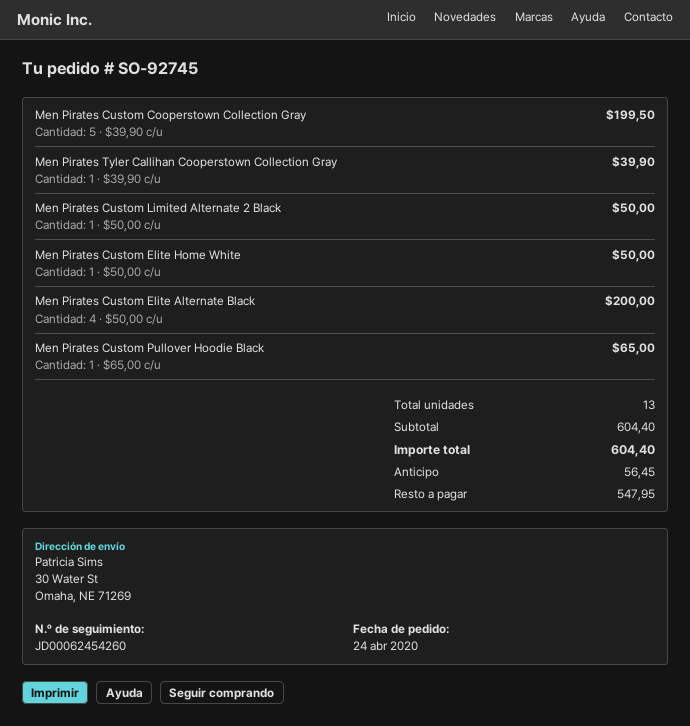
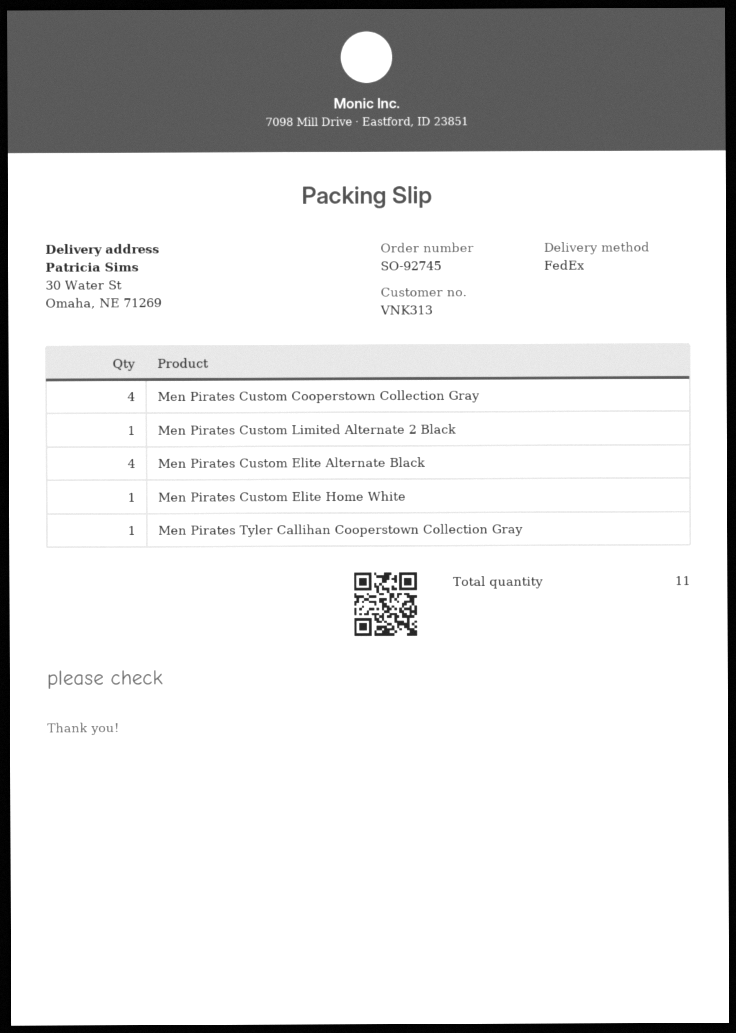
Men Pirates Custom Cooperstown Collection Gray: 5 -> 4
Men Pirates Custom Pullover Hoodie Black: 1 -> none
total quantity: 13 -> 11

